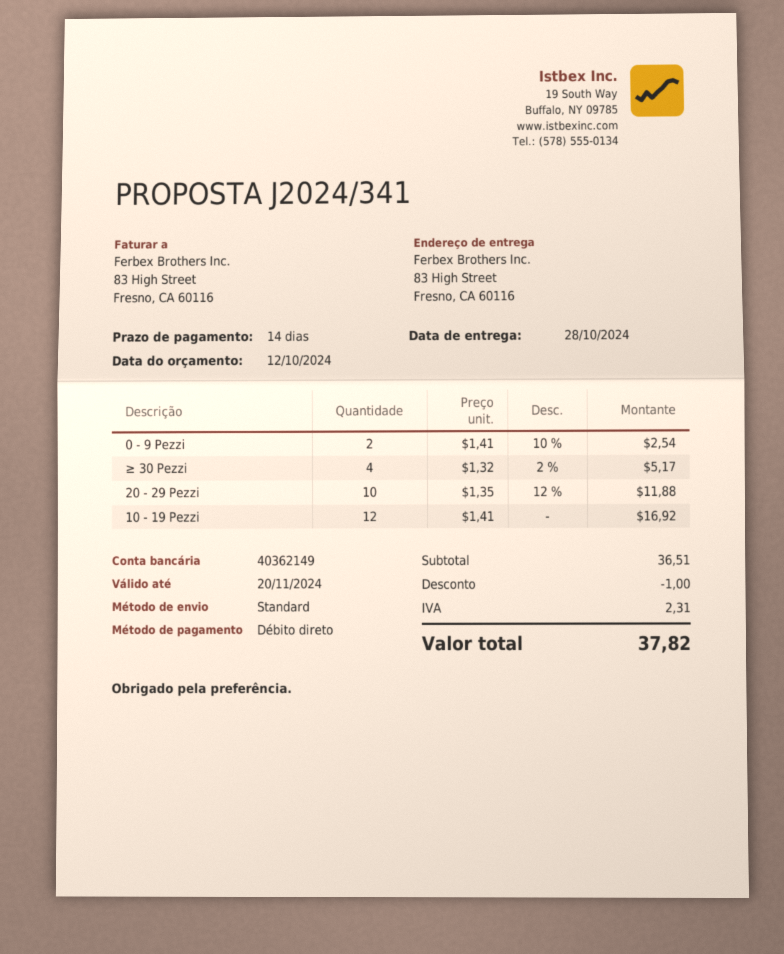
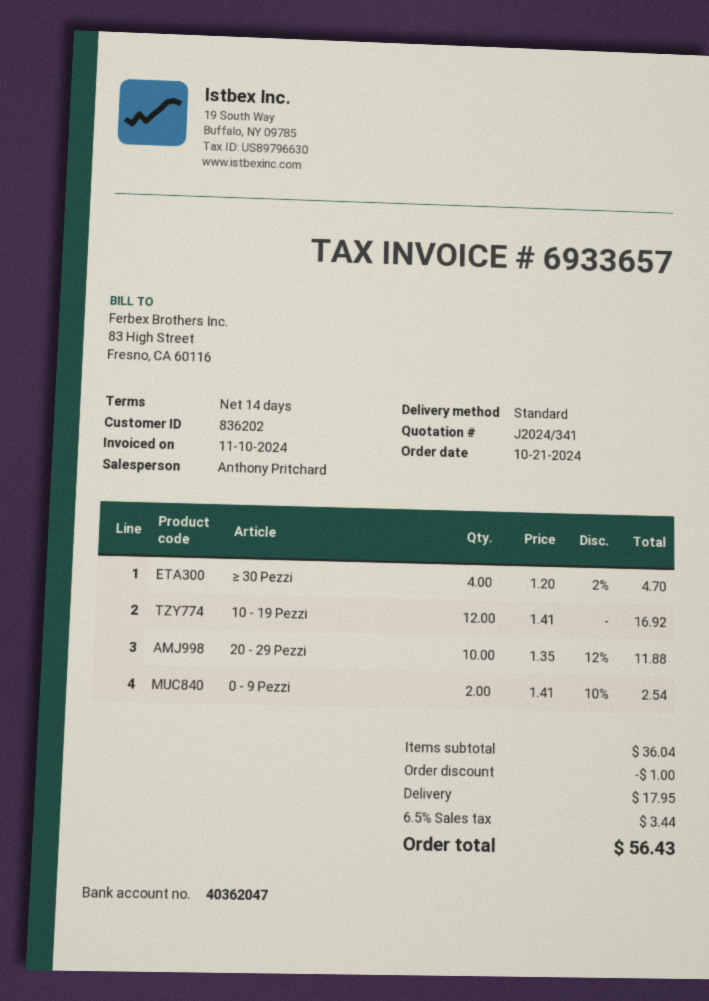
bank account: 40362149 -> 40362047
≥ 30 Pezzi: 4 x 1.32 - 2% = 5.17 -> 4 x 1.20 - 2% = 4.70
subtotal: 36.51 -> 36.04
shipping: none -> 17.95
tax: 2.31 -> 3.44
total: 37.82 -> 56.43

